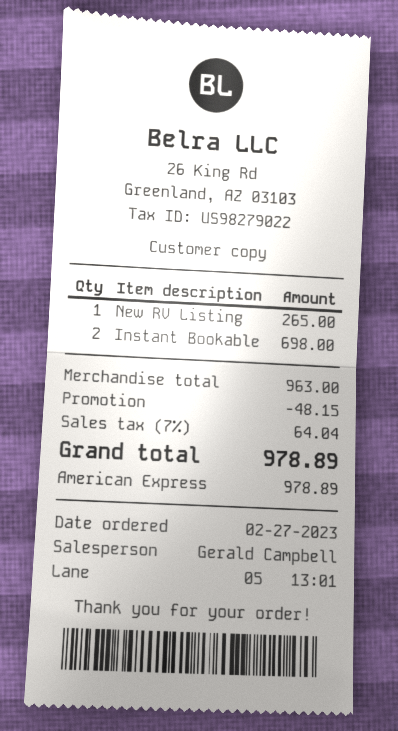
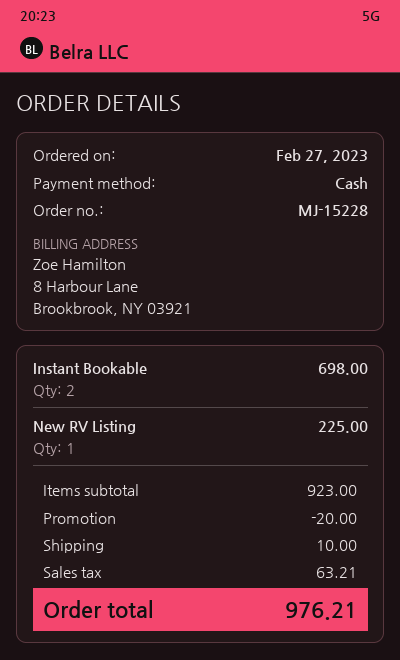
payment method: American Express -> cash
New RV Listing: 1 for 265.00 -> 1 for 225.00
subtotal: 963.00 -> 923.00
discount: 48.15 -> 20.00
shipping: none -> 10.00
tax: 64.04 -> 63.21
total: 978.89 -> 976.21

